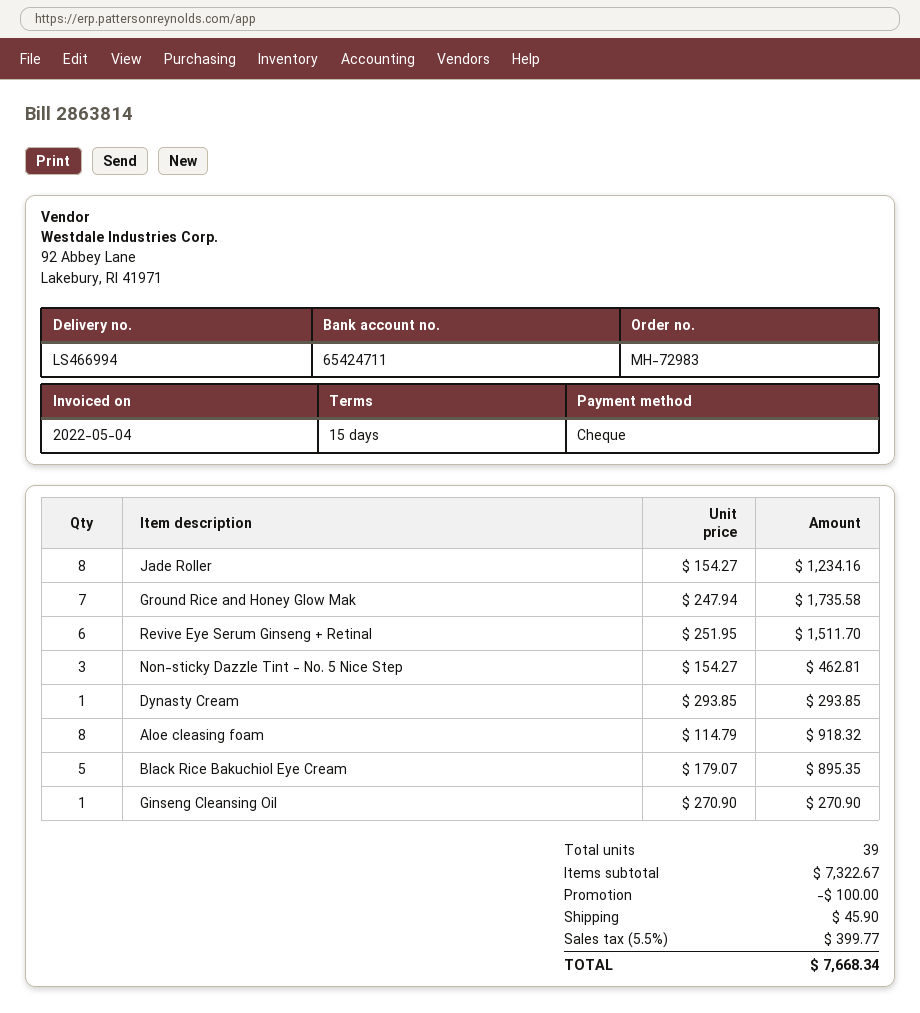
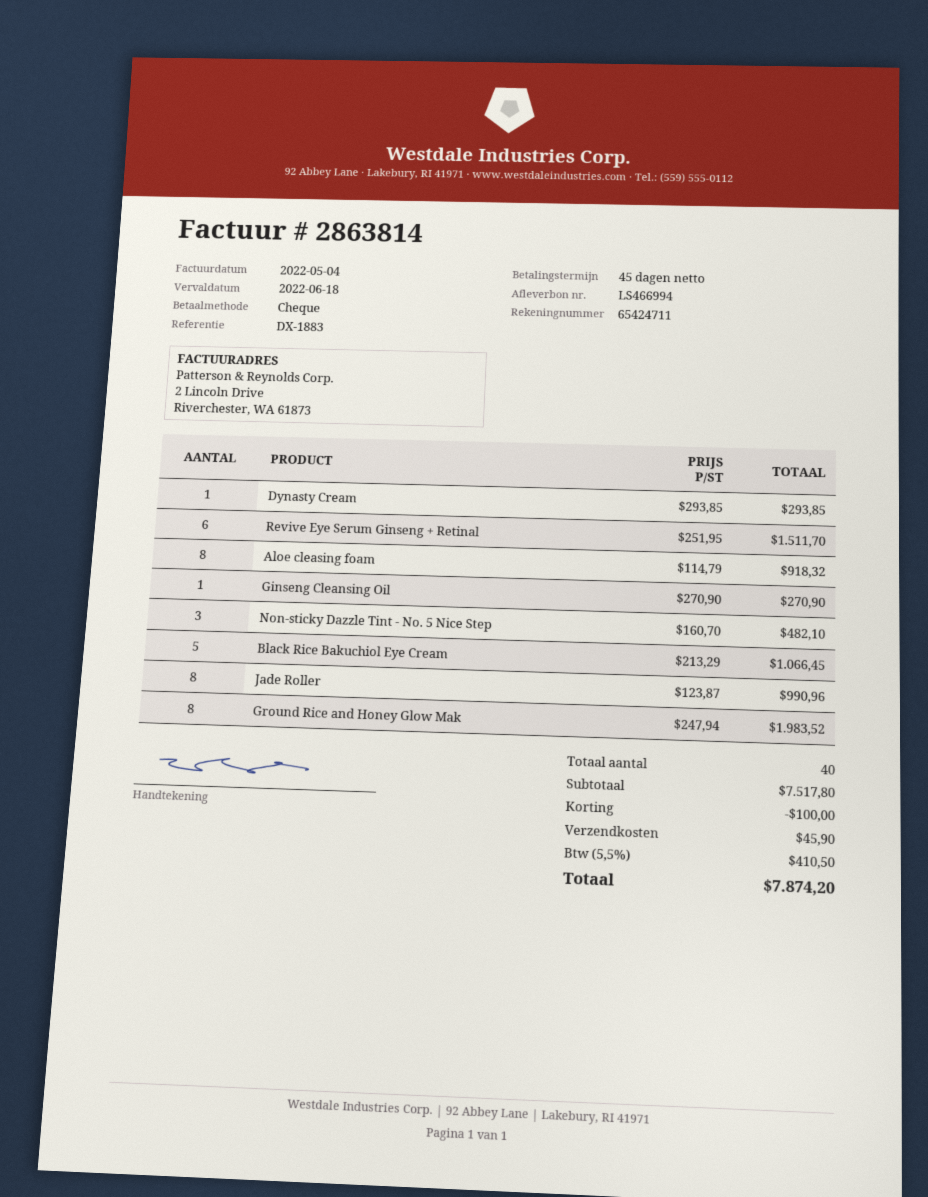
payment terms: 15 days -> 45 days
Jade Roller: 8 x 154.27 = 1234.16 -> 8 x 123.87 = 990.96
Ground Rice and Honey Glow Mak: 7 x 247.94 = 1735.58 -> 8 x 247.94 = 1983.52
Non-sticky Dazzle Tint - No. 5 Nice Step: 3 x 154.27 = 462.81 -> 3 x 160.70 = 482.10
Black Rice Bakuchiol Eye Cream: 5 x 179.07 = 895.35 -> 5 x 213.29 = 1066.45
total quantity: 39 -> 40
subtotal: 7322.67 -> 7517.80
tax: 5.5% = 399.77 -> 5.5% = 410.50
total: 7668.34 -> 7874.20

